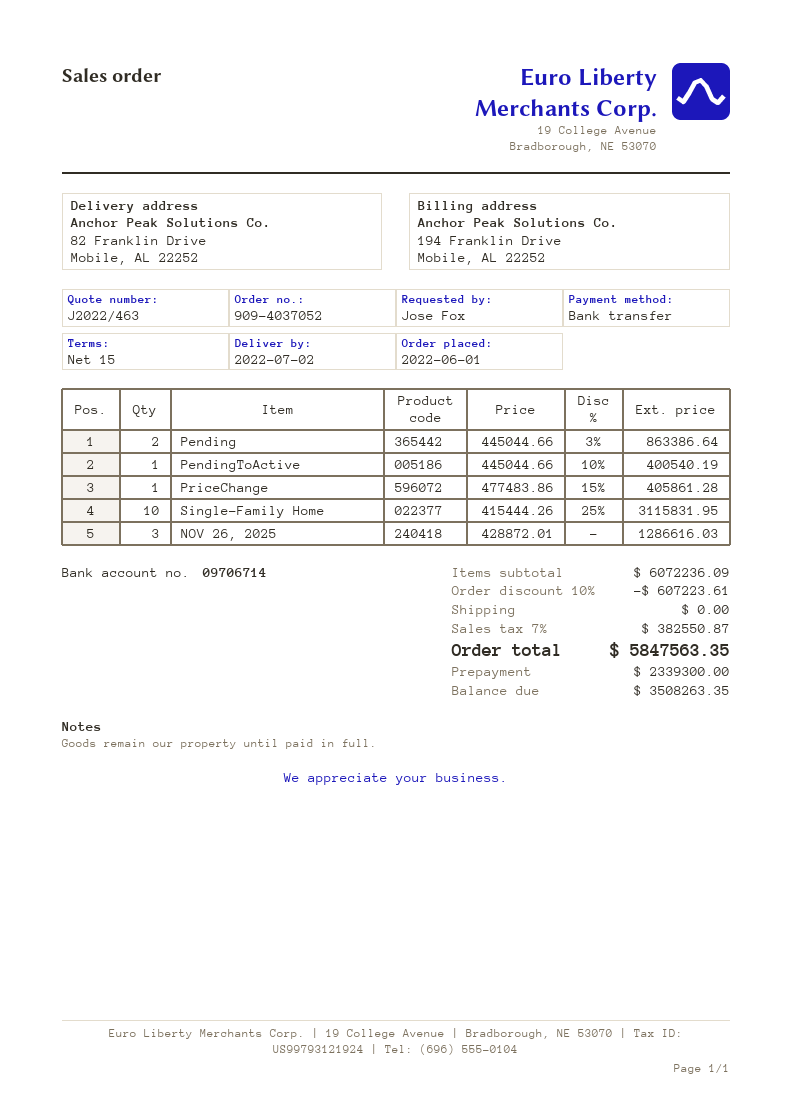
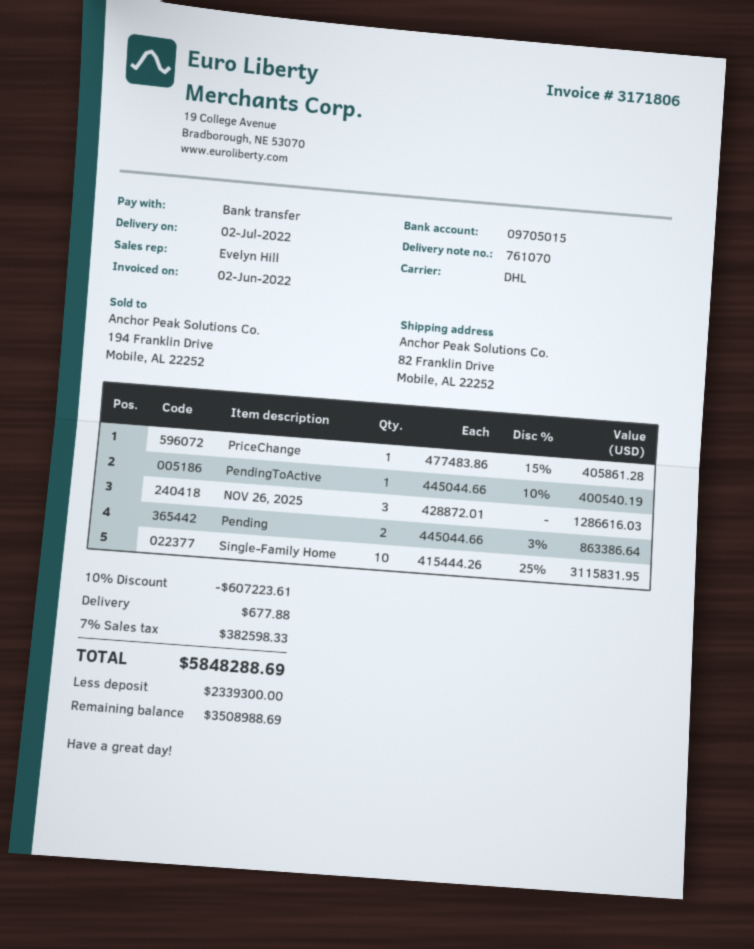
bank account: 09706714 -> 09705015
shipping: 0.00 -> 677.88
tax: 7% = 382550.87 -> 7% = 382598.33
total: 5847563.35 -> 5848288.69
balance: 3508263.35 -> 3508988.69

